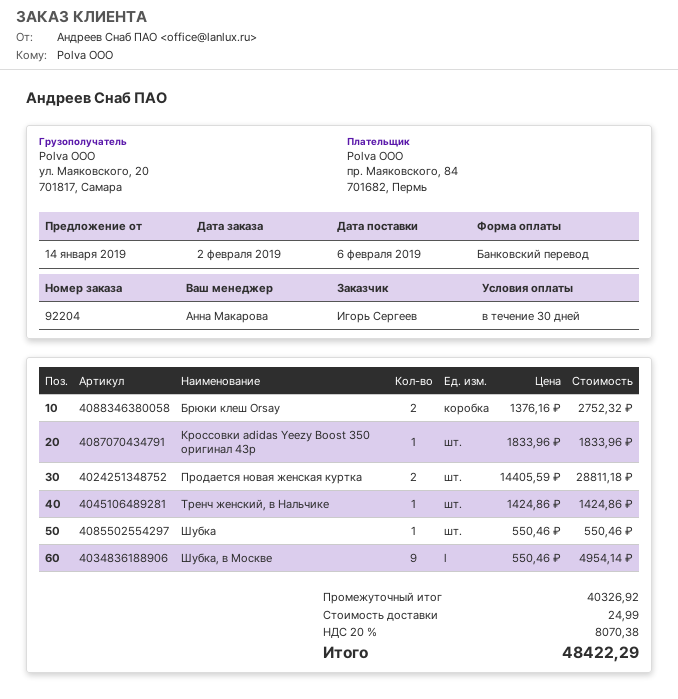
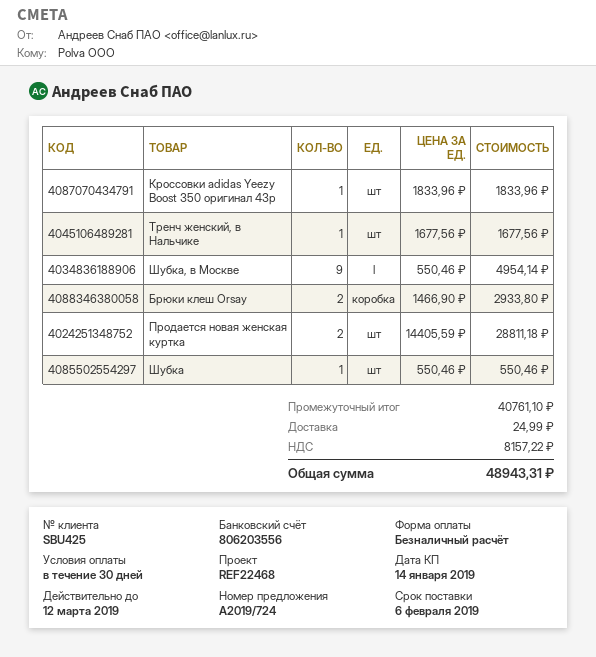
Брюки клеш Orsay: 2 x 1376.16 = 2752.32 -> 2 x 1466.90 = 2933.80
Тренч женский, в Нальчике: 1 x 1424.86 = 1424.86 -> 1 x 1677.56 = 1677.56
subtotal: 40326.92 -> 40761.10
tax: 8070.38 -> 8157.22
total: 48422.29 -> 48943.31

